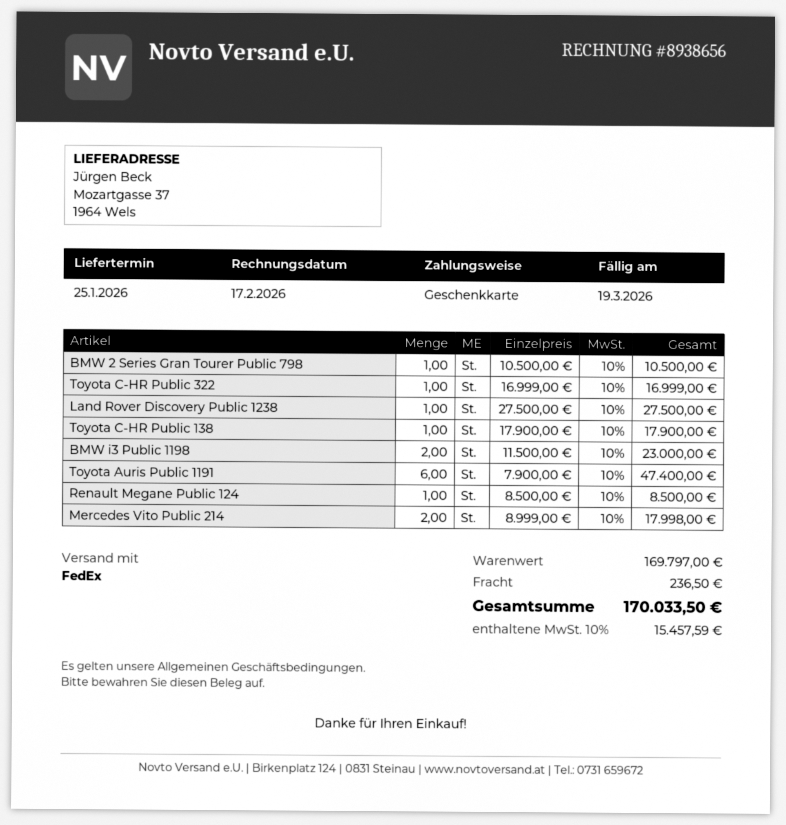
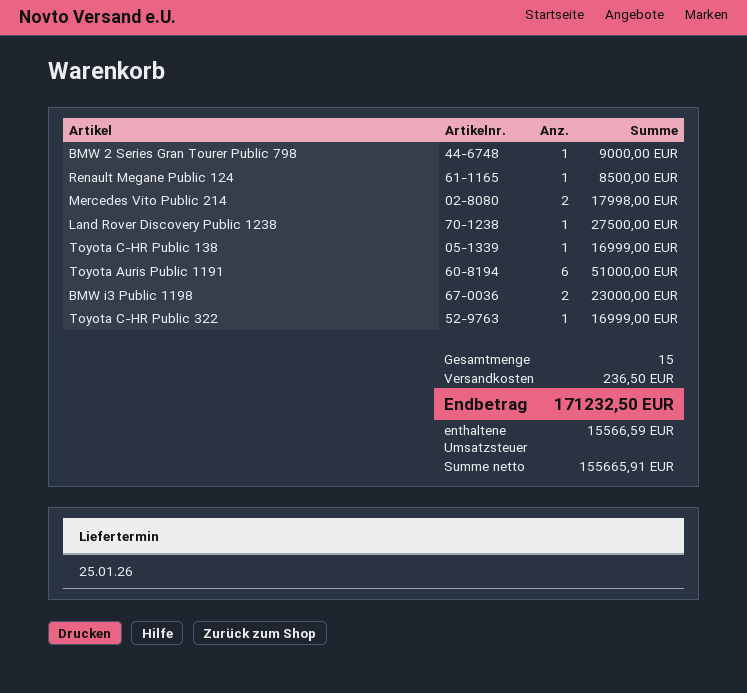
BMW 2 Series Gran Tourer Public 798: 1 for 10500.00 -> 1 for 9000.00
Toyota C-HR Public 138: 1 for 17900.00 -> 1 for 16999.00
Toyota Auris Public 1191: 6 for 47400.00 -> 6 for 51000.00
tax: 15457.59 -> 15566.59
total: 170033.50 -> 171232.50

